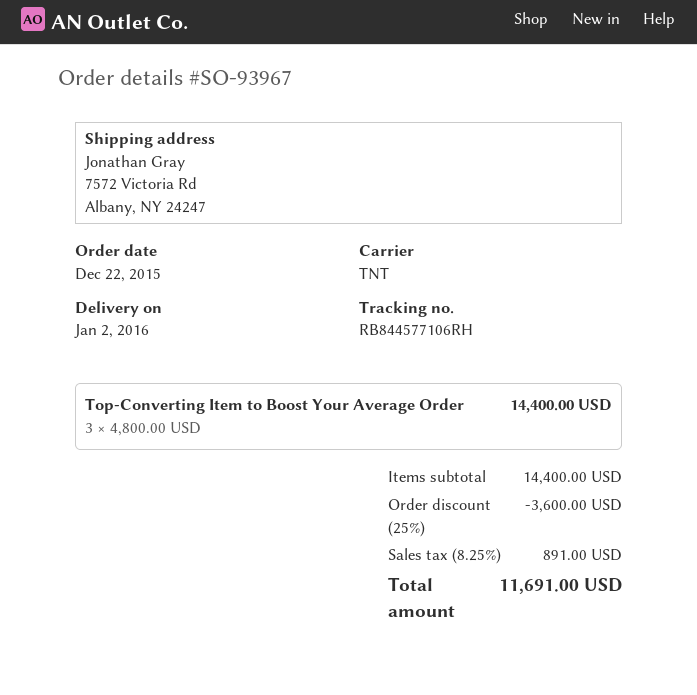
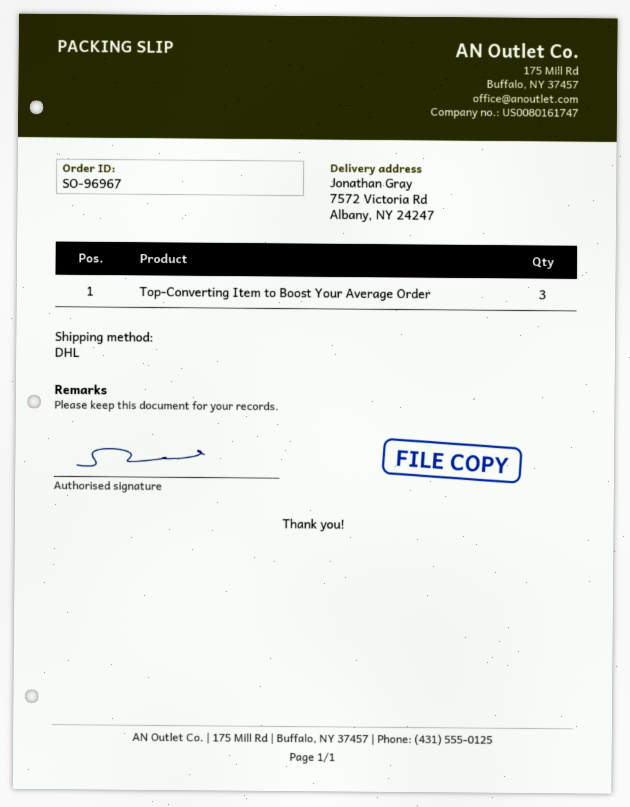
order number: SO-93967 -> SO-96967
shipping method: TNT -> DHL

